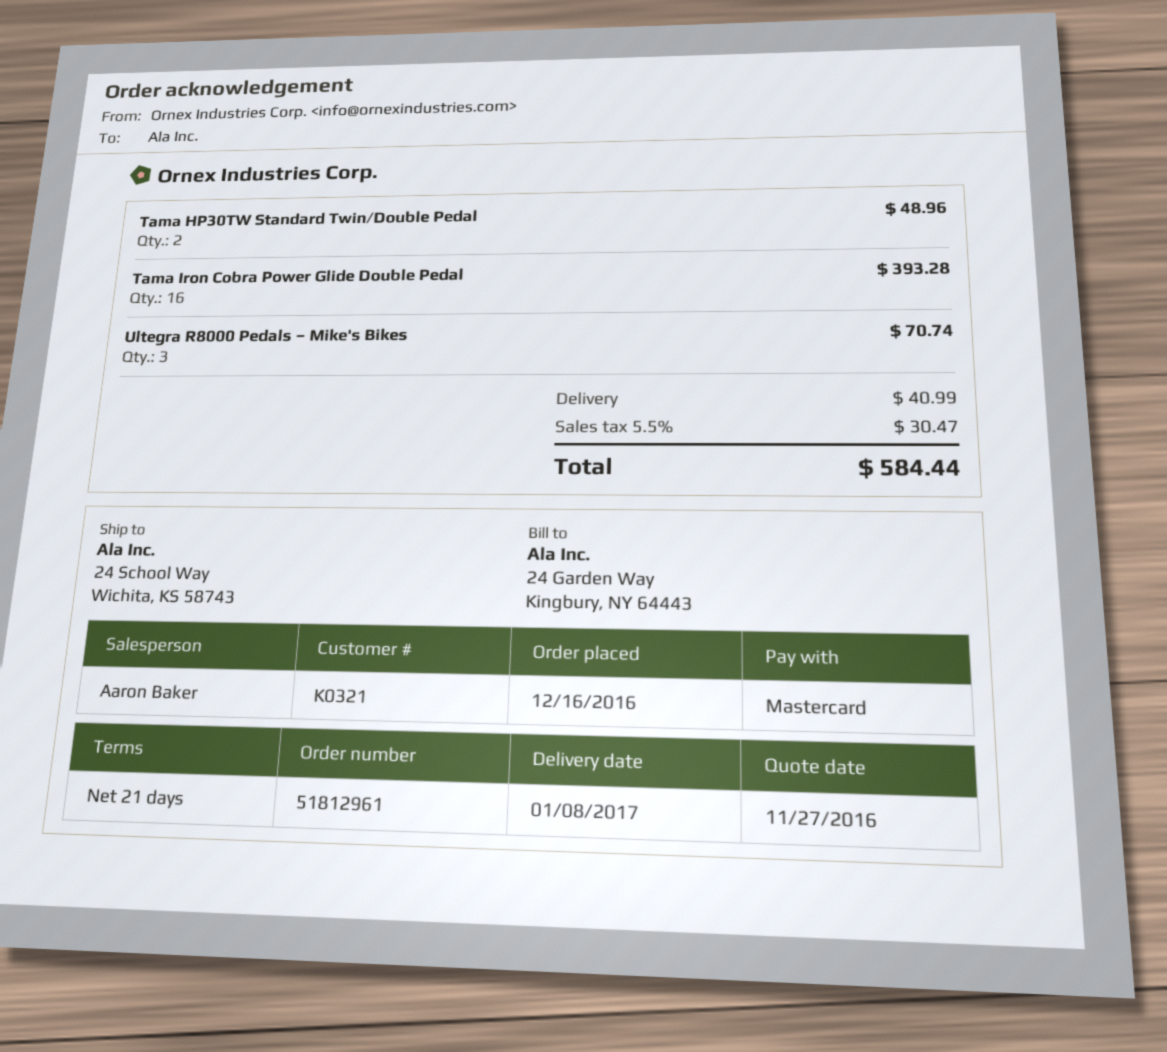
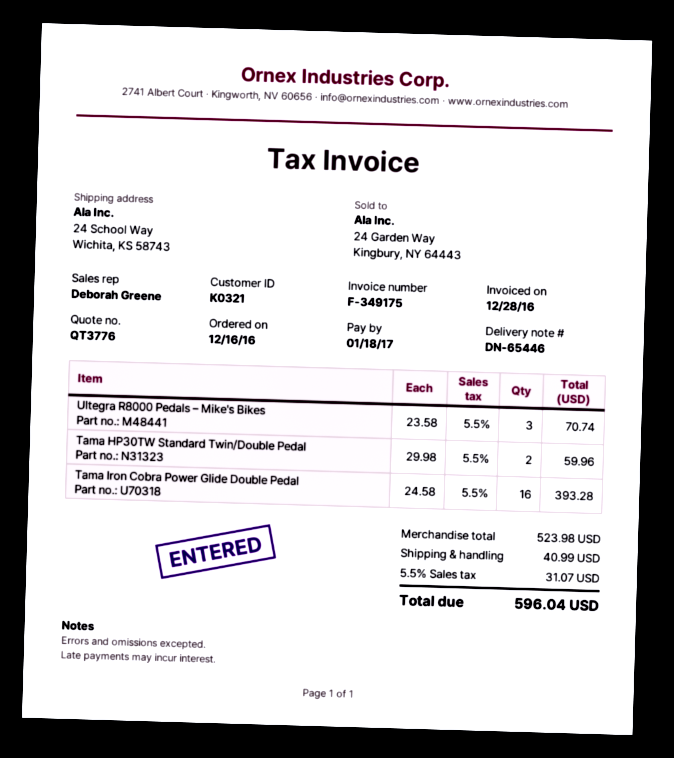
sales rep: Aaron Baker -> Deborah Greene
Tama HP30TW Standard Twin/Double Pedal: 2 for 48.96 -> 2 for 59.96
tax: 5.5% = 30.47 -> 5.5% = 31.07
total: 584.44 -> 596.04

